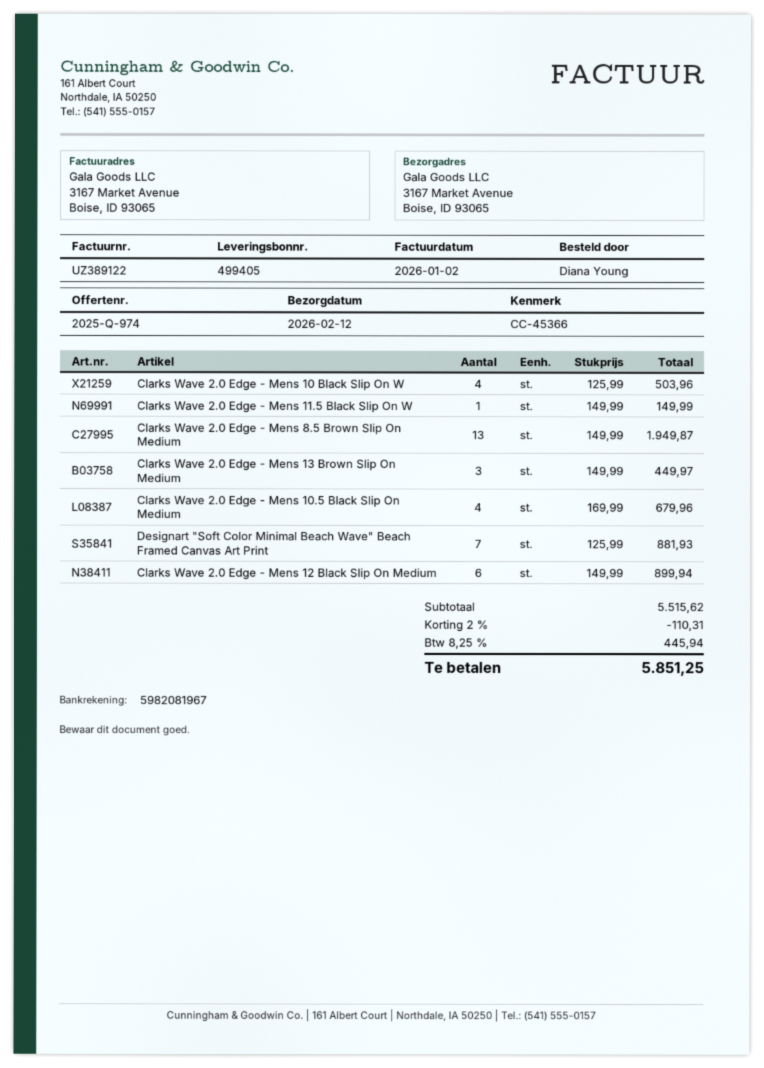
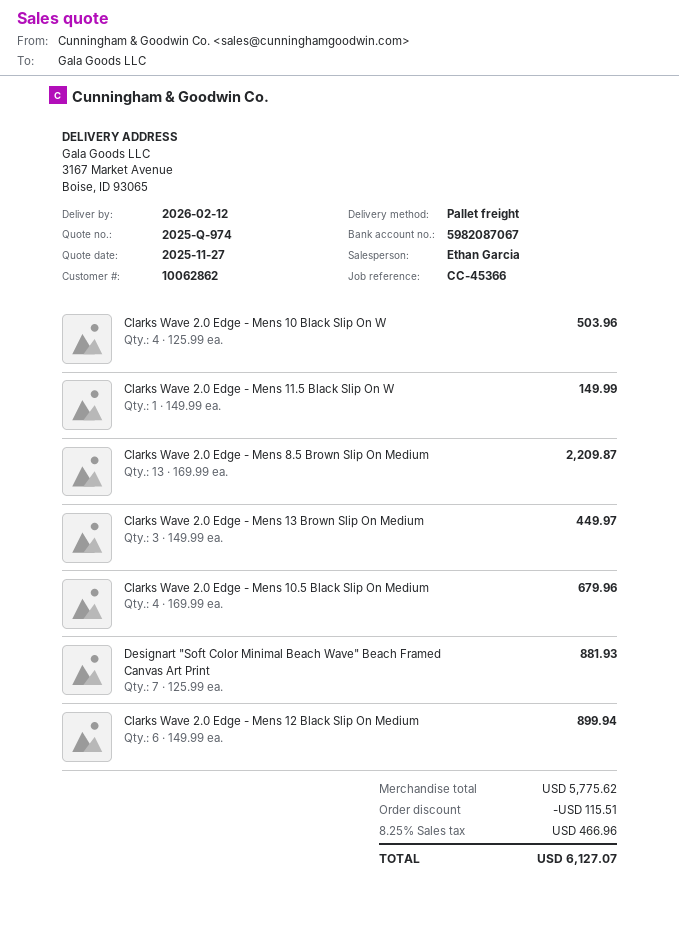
bank account: 5982081967 -> 5982087067
Clarks Wave 2.0 Edge - Mens 8.5 Brown Slip On Medium: 13 x 149.99 = 1949.87 -> 13 x 169.99 = 2209.87
subtotal: 5515.62 -> 5775.62
discount: 110.31 -> 115.51
tax: 8.25% = 445.94 -> 8.25% = 466.96
total: 5851.25 -> 6127.07

